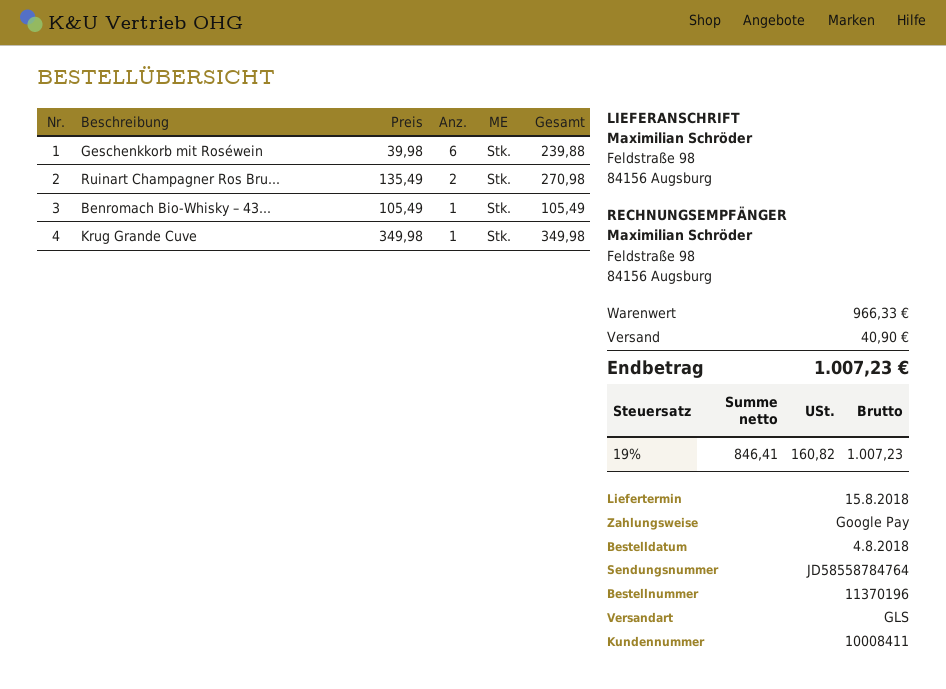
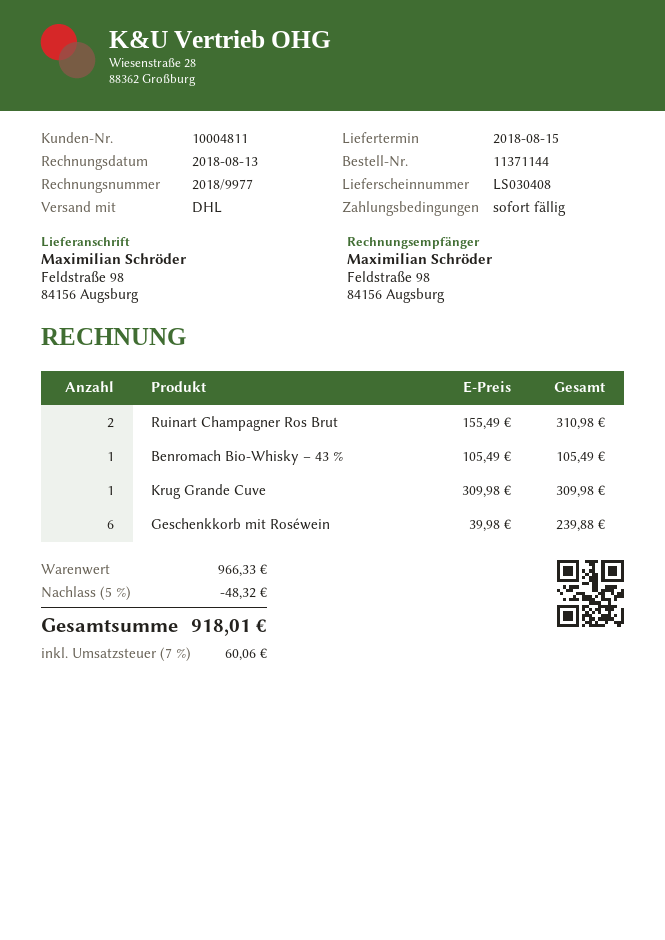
order number: 11370196 -> 11371144
customer number: 10008411 -> 10004811
shipping method: GLS -> DHL
Ruinart Champagner Ros Bru...: 2 x 135.49 = 270.98 -> 2 x 155.49 = 310.98
Krug Grande Cuve: 1 x 349.98 = 349.98 -> 1 x 309.98 = 309.98
discount: none -> 5% = 48.32
shipping: 40.90 -> none
tax: 19% = 160.82 -> 7% = 60.06
total: 1007.23 -> 918.01

